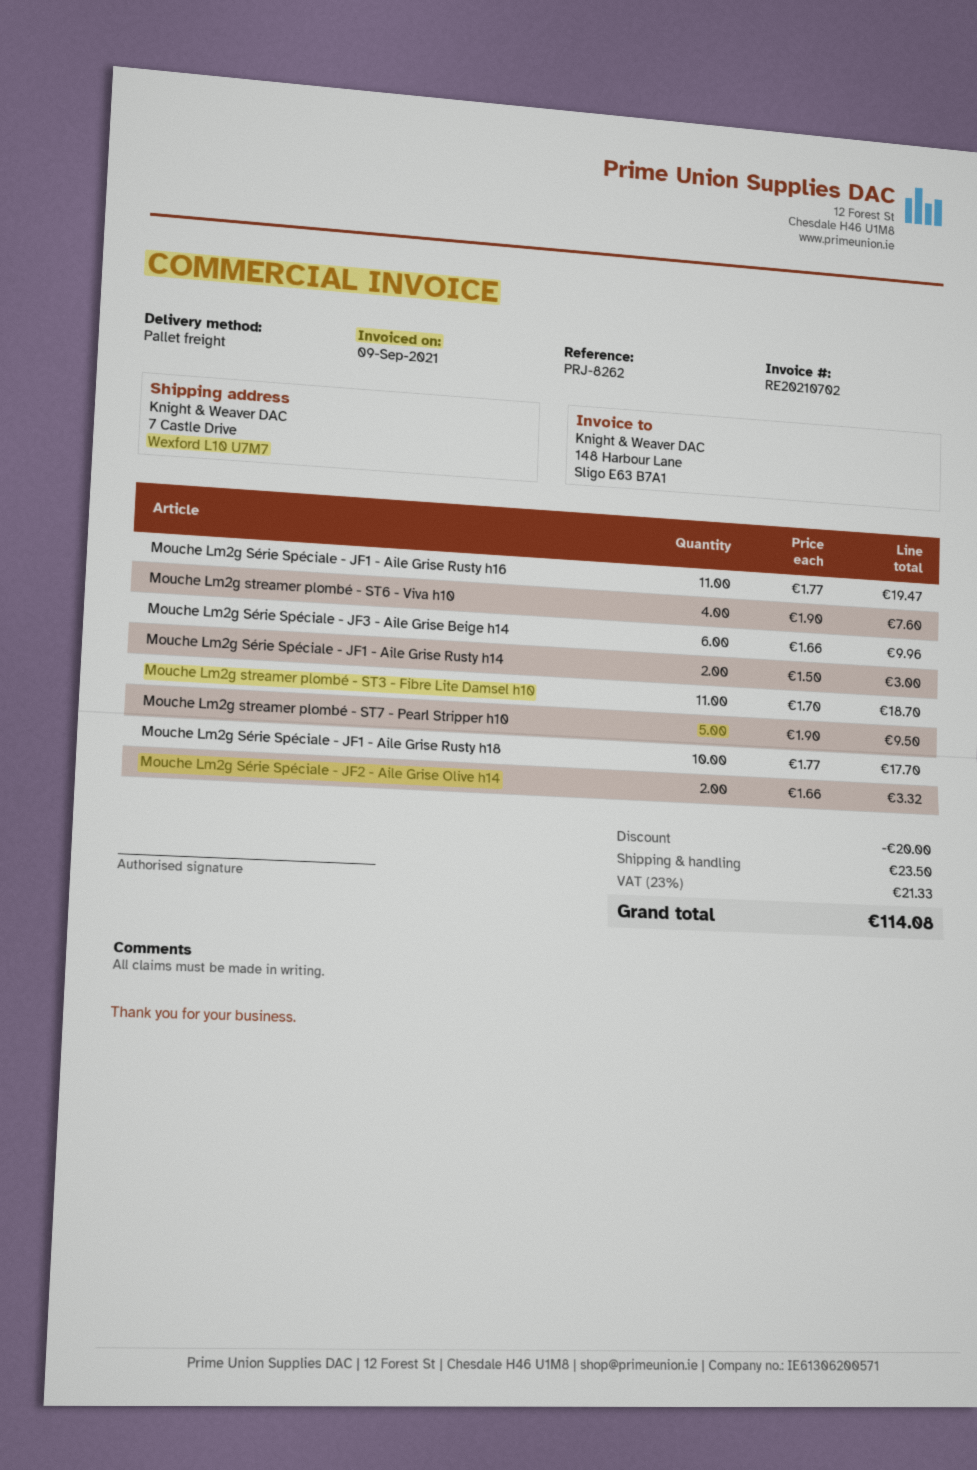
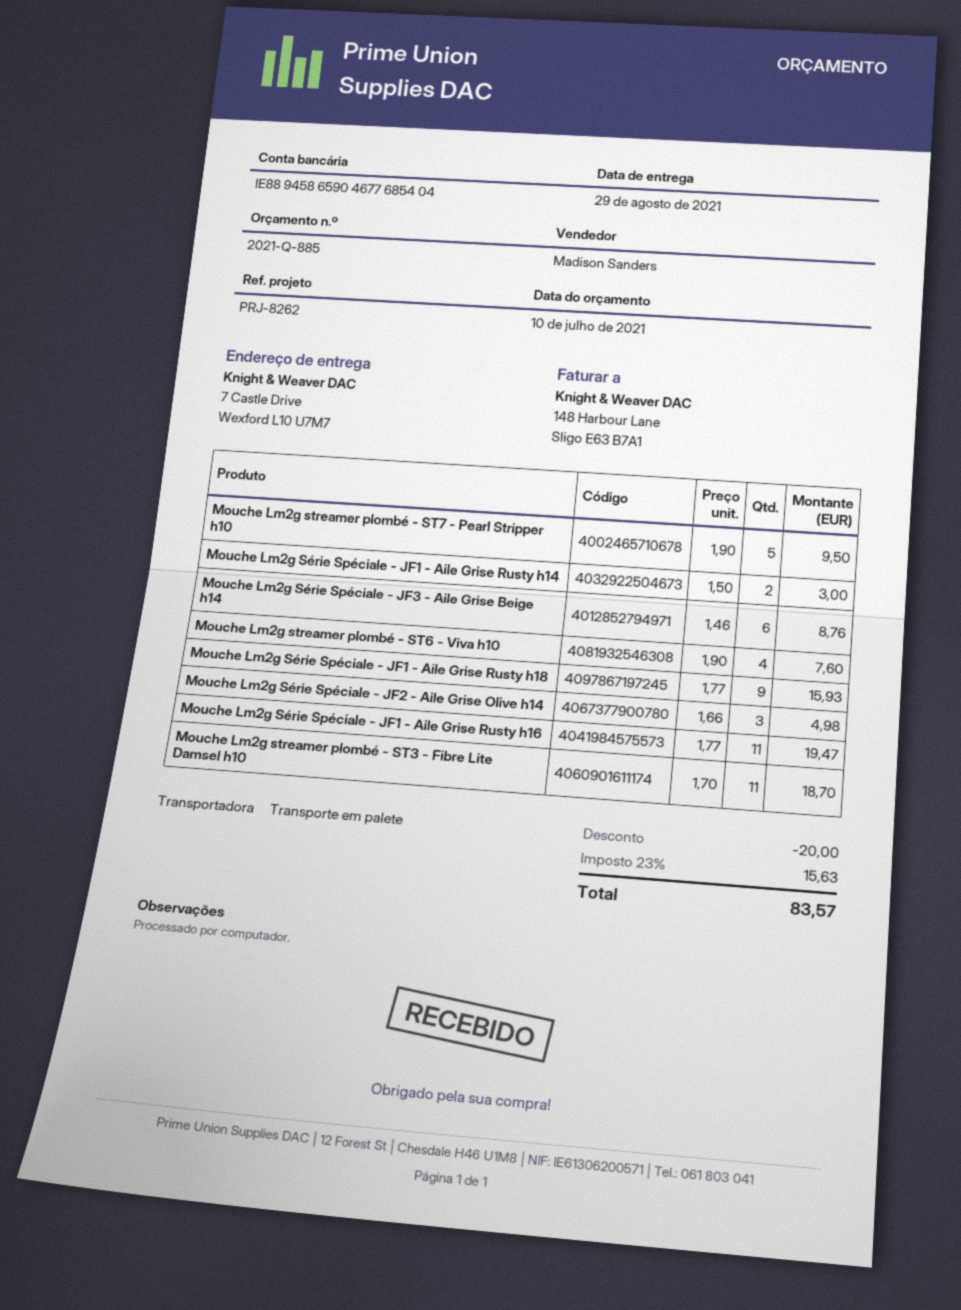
Mouche Lm2g Série Spéciale - JF3 - Aile Grise Beige h14: 6 x 1.66 = 9.96 -> 6 x 1.46 = 8.76
Mouche Lm2g Série Spéciale - JF1 - Aile Grise Rusty h18: 10 x 1.77 = 17.70 -> 9 x 1.77 = 15.93
Mouche Lm2g Série Spéciale - JF2 - Aile Grise Olive h14: 2 x 1.66 = 3.32 -> 3 x 1.66 = 4.98
shipping: 23.50 -> none
tax: 23% = 21.33 -> 23% = 15.63
total: 114.08 -> 83.57

